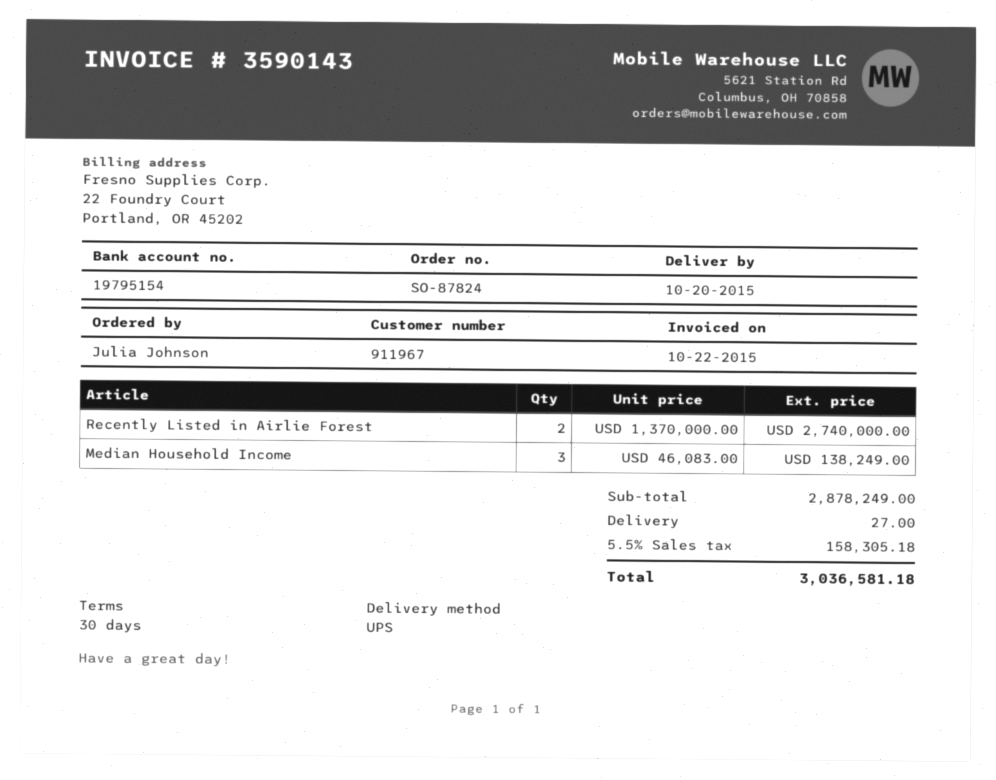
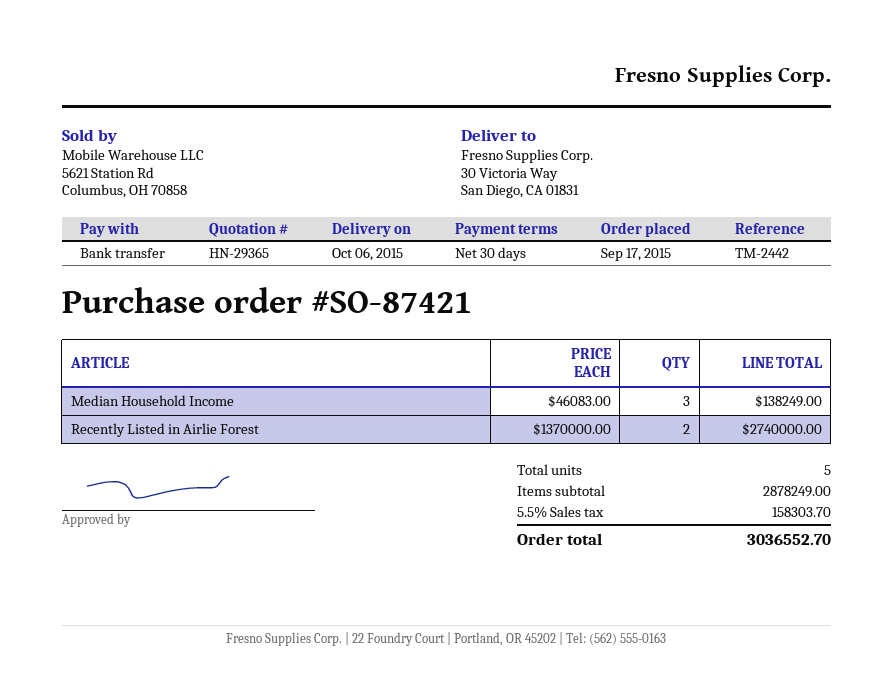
order number: SO-87824 -> SO-87421
delivery date: 2015-10-20 -> 2015-10-06
shipping: 27.00 -> none
tax: 5.5% = 158305.18 -> 5.5% = 158303.70
total: 3036581.18 -> 3036552.70

